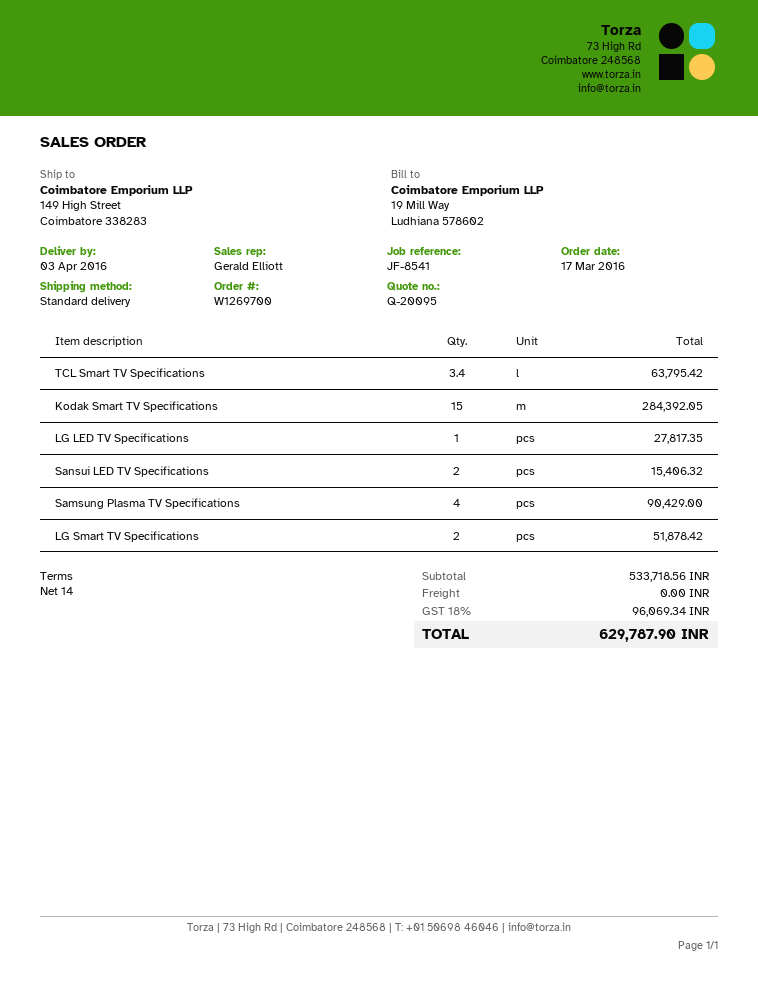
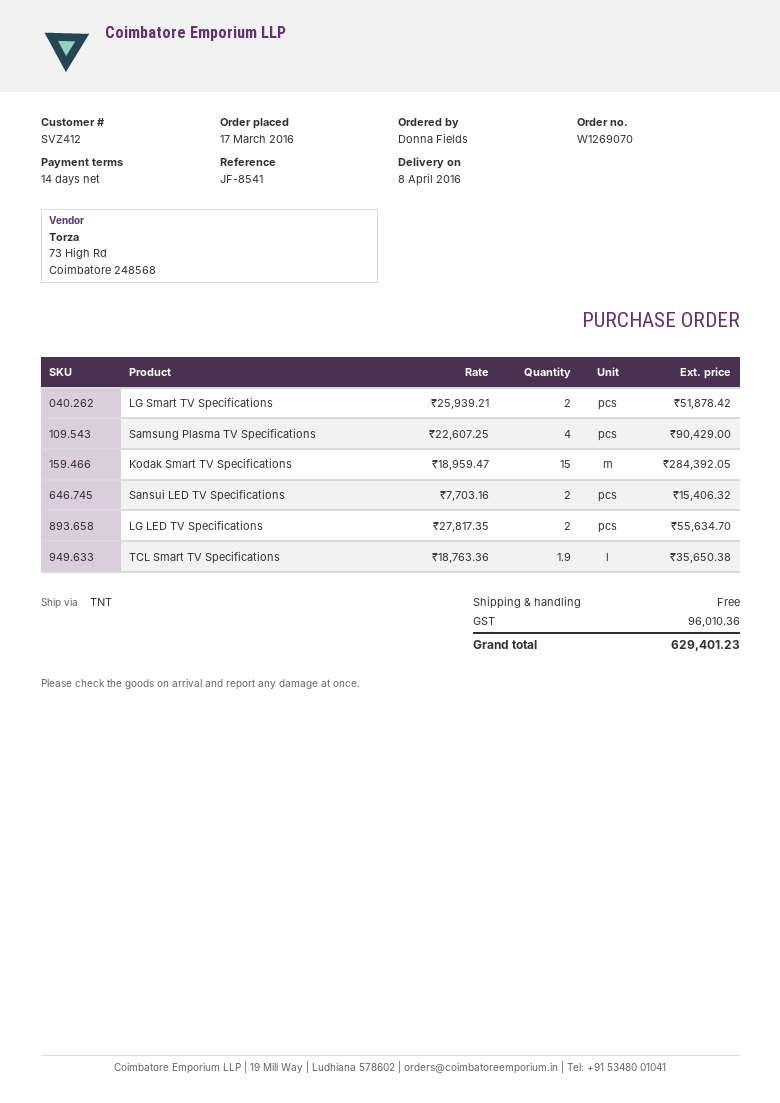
order number: W1269700 -> W1269070
delivery date: 2016-04-03 -> 2016-04-08
shipping method: standard -> TNT
TCL Smart TV Specifications: 3.4 for 63795.42 -> 1.9 for 35650.38
LG LED TV Specifications: 1 for 27817.35 -> 2 for 55634.70
tax: 96069.34 -> 96010.36
total: 629787.90 -> 629401.23

